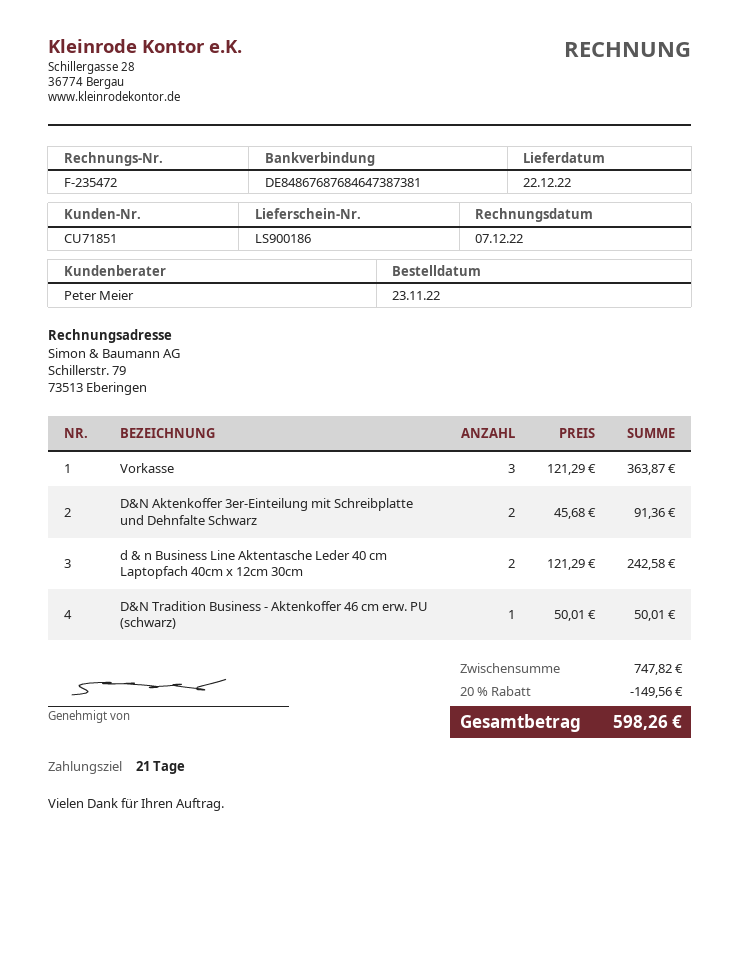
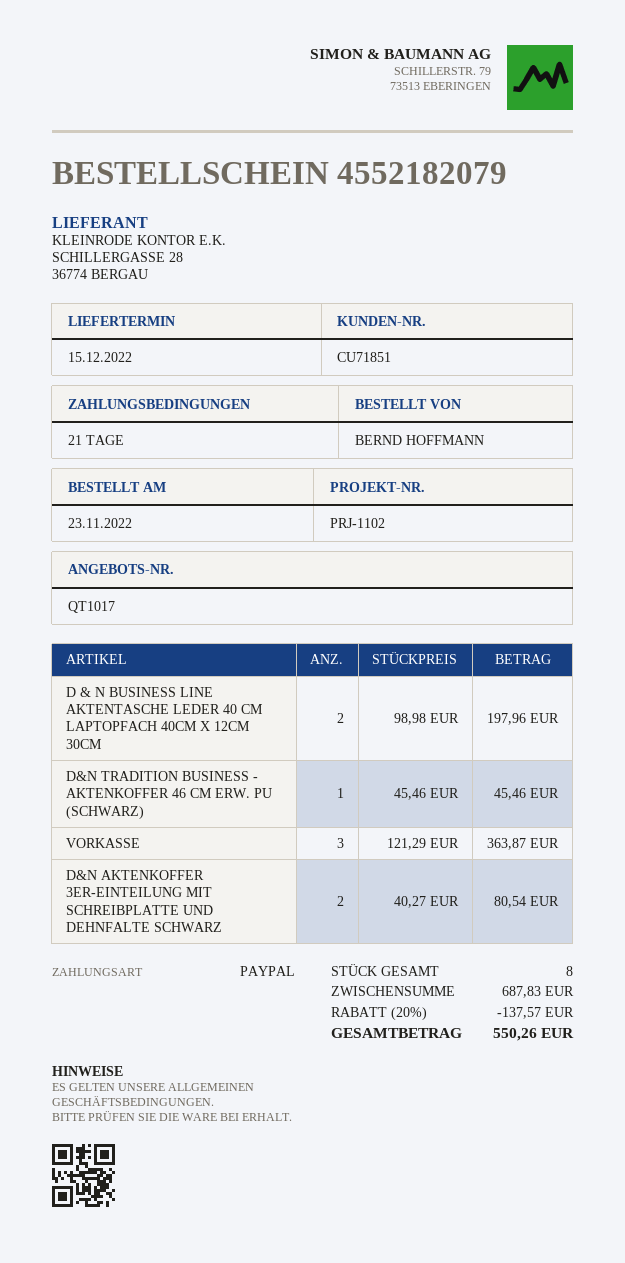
delivery date: 2022-12-22 -> 2022-12-15
D&N Aktenkoffer 3er-Einteilung mit Schreibplatte und Dehnfalte Schwarz: 2 x 45.68 = 91.36 -> 2 x 40.27 = 80.54
d & n Business Line Aktentasche Leder 40 cm Laptopfach 40cm x 12cm 30cm: 2 x 121.29 = 242.58 -> 2 x 98.98 = 197.96
D&N Tradition Business - Aktenkoffer 46 cm erw. PU (schwarz): 1 x 50.01 = 50.01 -> 1 x 45.46 = 45.46
subtotal: 747.82 -> 687.83
discount: 20% = 149.56 -> 20% = 137.57
total: 598.26 -> 550.26

